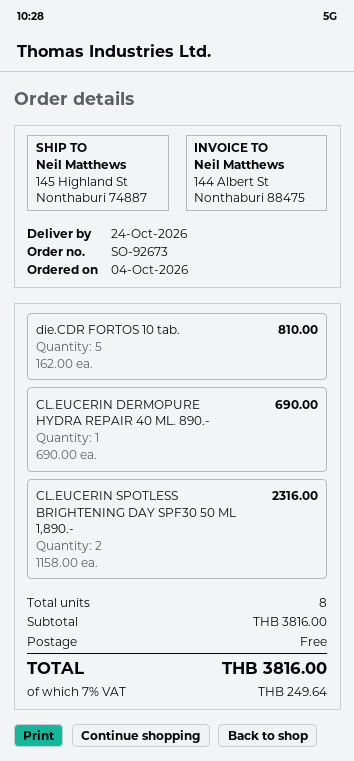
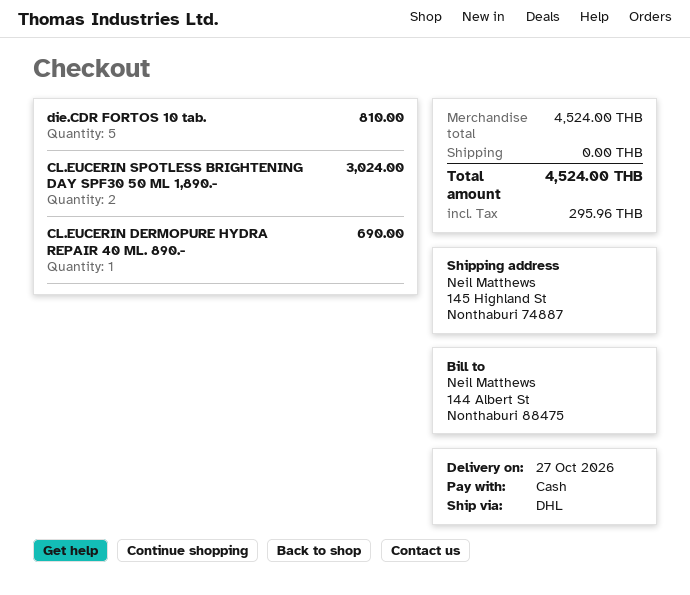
delivery date: 2026-10-24 -> 2026-10-27
CL.EUCERIN SPOTLESS BRIGHTENING DAY SPF30 50 ML 1,890.-: 2 for 2316.00 -> 2 for 3024.00
subtotal: 3816.00 -> 4524.00
tax: 249.64 -> 295.96
total: 3816.00 -> 4524.00

